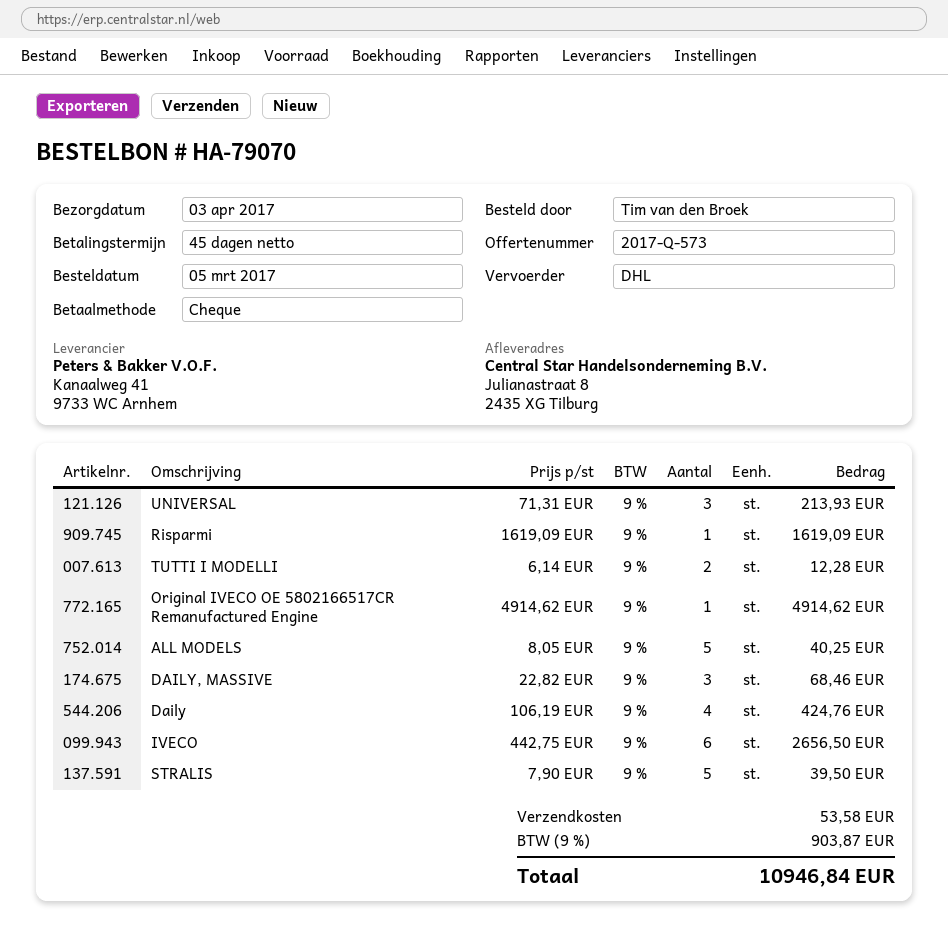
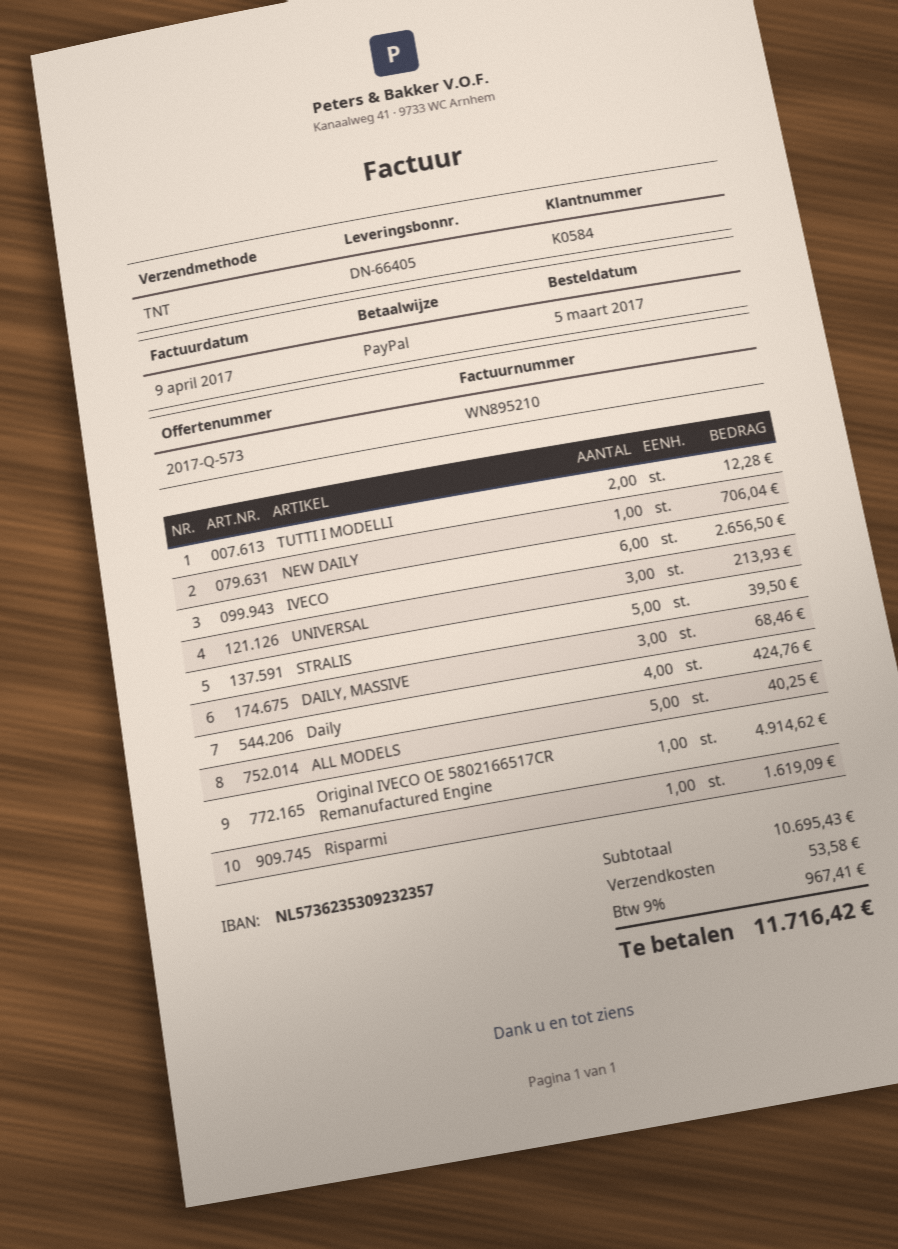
payment method: cheque -> PayPal
shipping method: DHL -> TNT
NEW DAILY: none -> 1 for 706.04
tax: 9% = 903.87 -> 9% = 967.41
total: 10946.84 -> 11716.42

